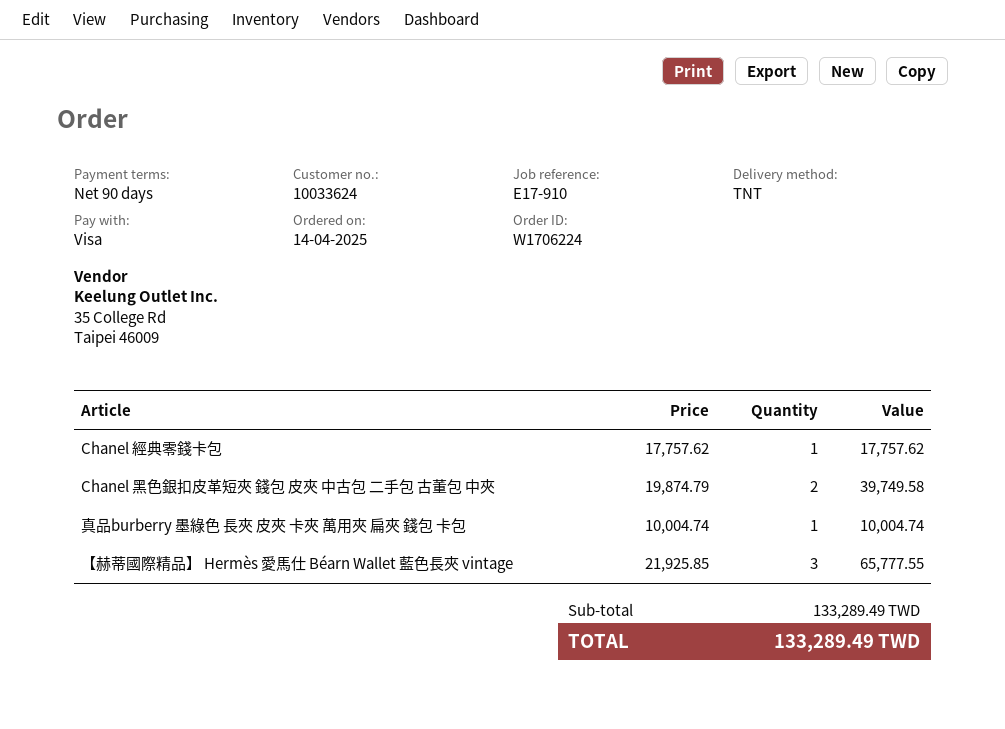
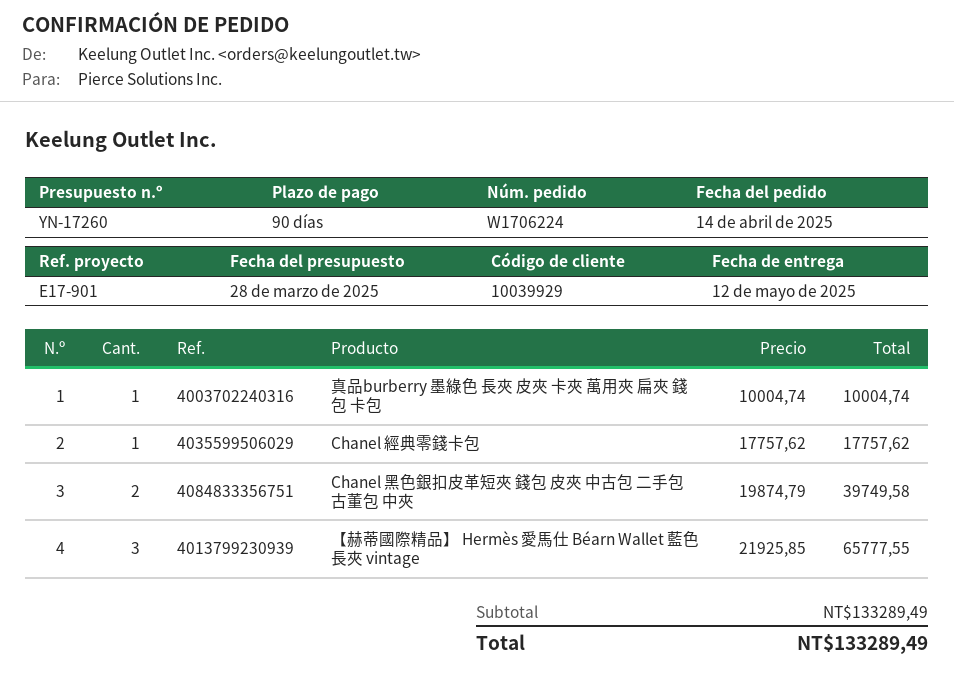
customer number: 10033624 -> 10039929
reference: E17-910 -> E17-901

